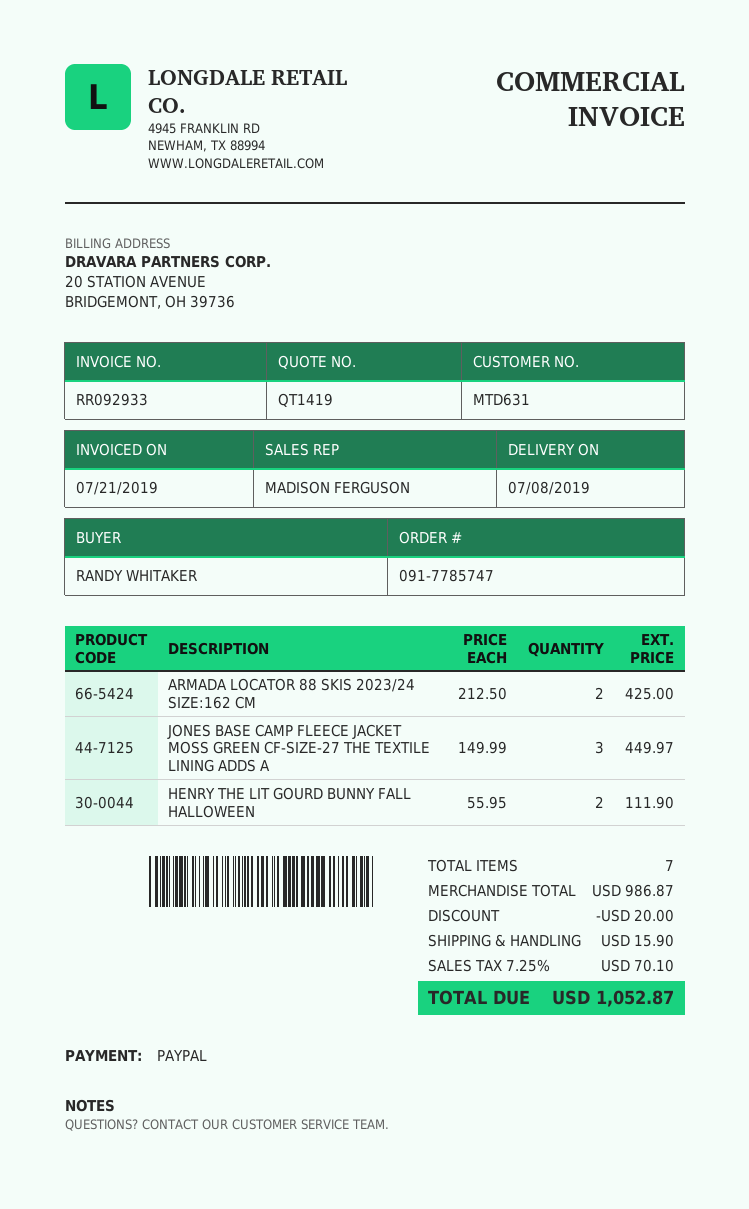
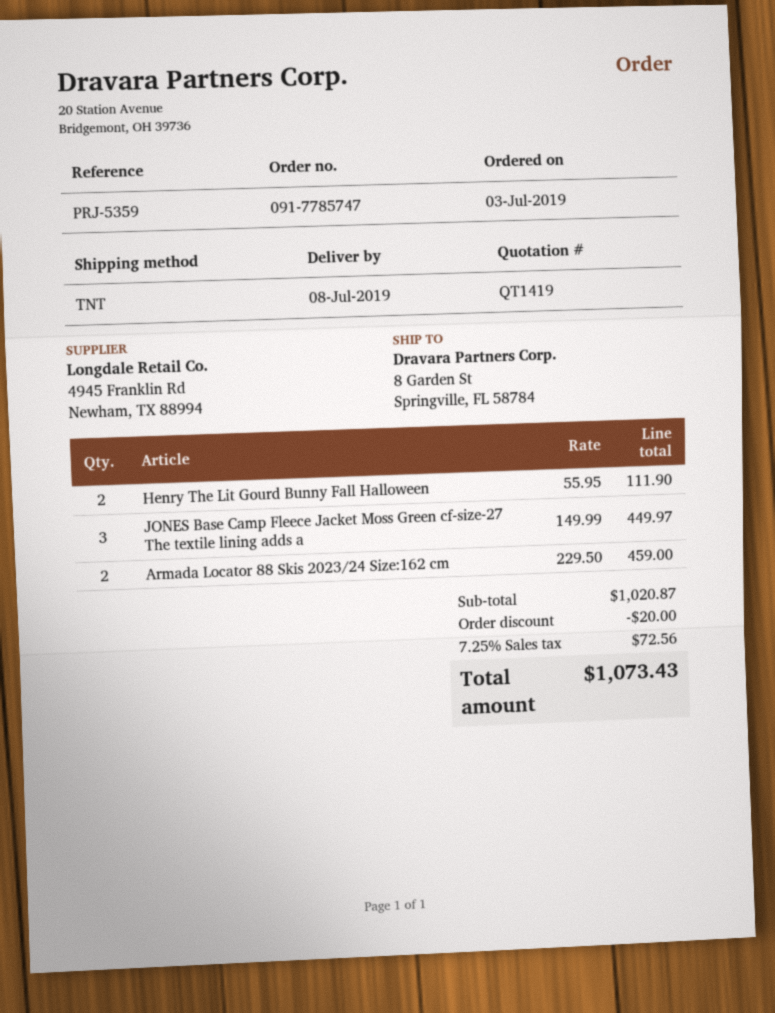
ARMADA LOCATOR 88 SKIS 2023/24 SIZE:162 CM: 2 x 212.50 = 425.00 -> 2 x 229.50 = 459.00
subtotal: 986.87 -> 1020.87
shipping: 15.90 -> none
tax: 7.25% = 70.10 -> 7.25% = 72.56
total: 1052.87 -> 1073.43

